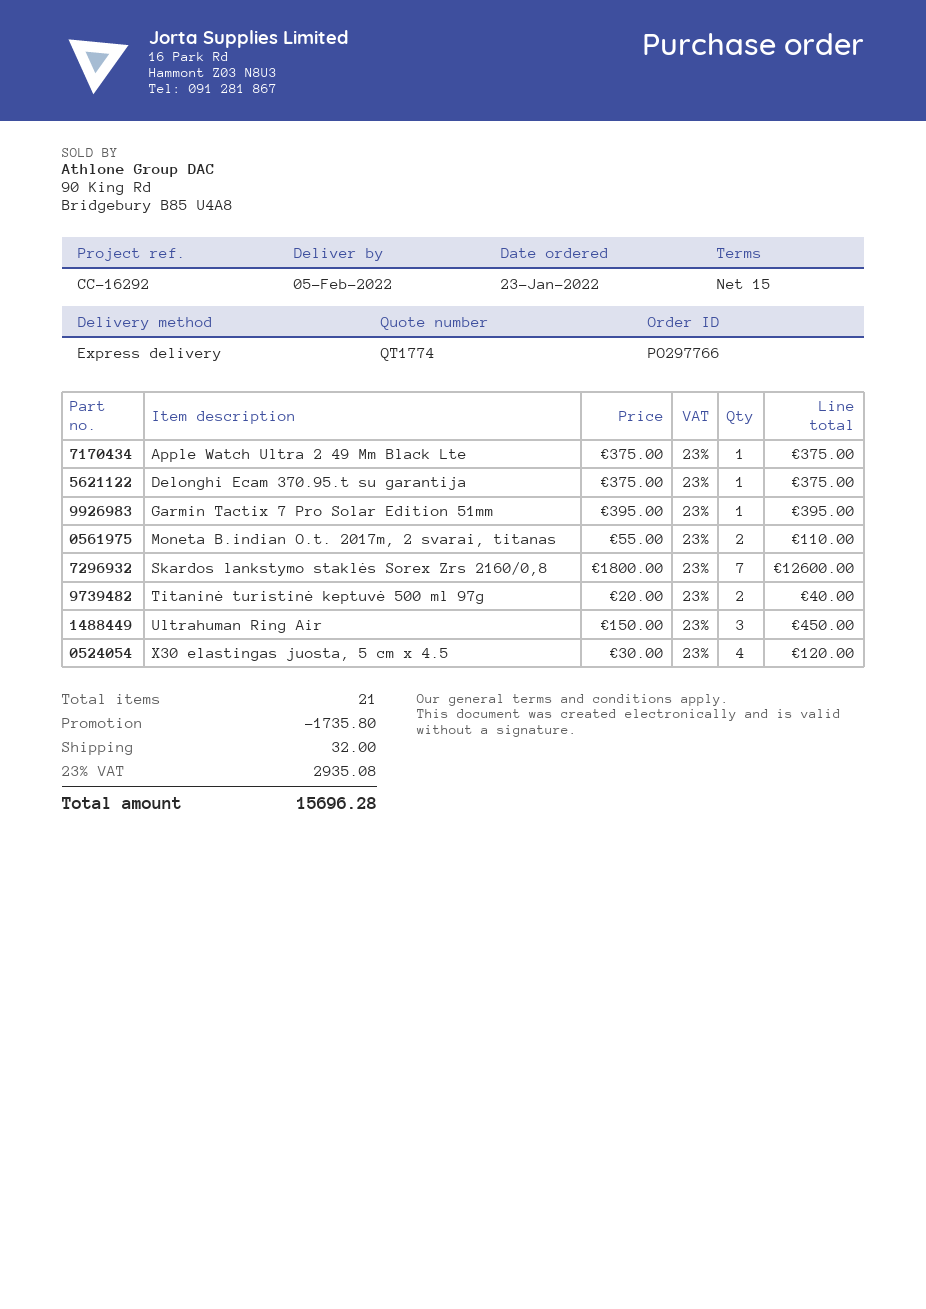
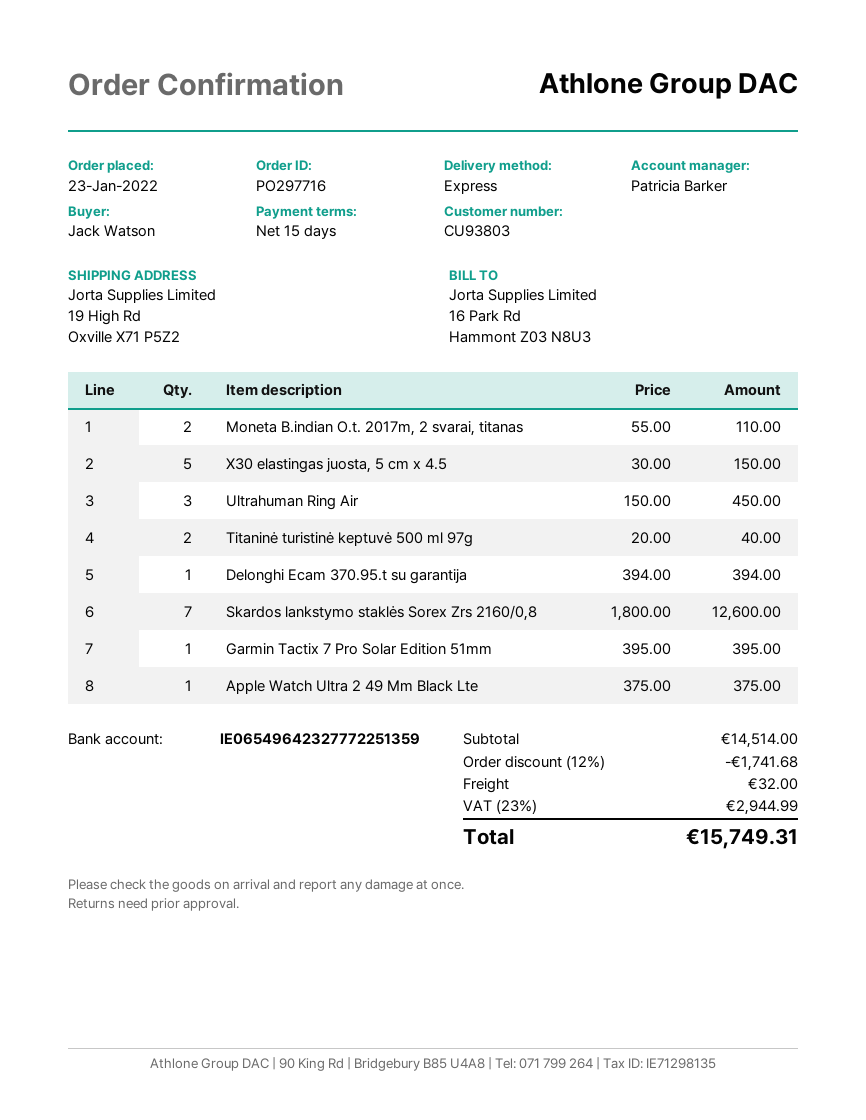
order number: PO297766 -> PO297716
Delonghi Ecam 370.95.t su garantija: 1 x 375.00 = 375.00 -> 1 x 394.00 = 394.00
X30 elastingas juosta, 5 cm x 4.5: 4 x 30.00 = 120.00 -> 5 x 30.00 = 150.00
discount: 1735.80 -> 1741.68
tax: 23% = 2935.08 -> 23% = 2944.99
total: 15696.28 -> 15749.31

